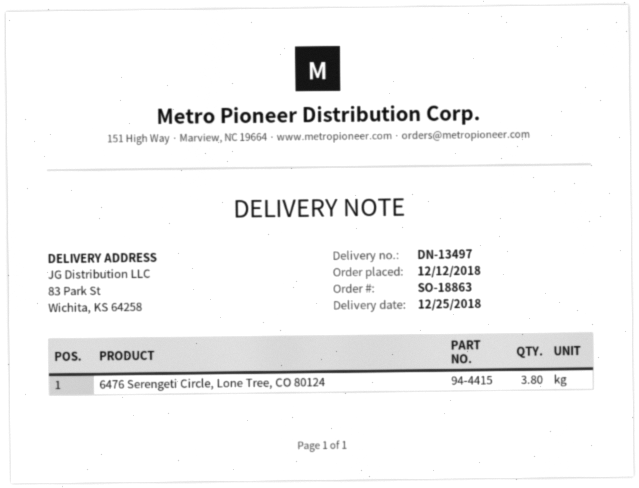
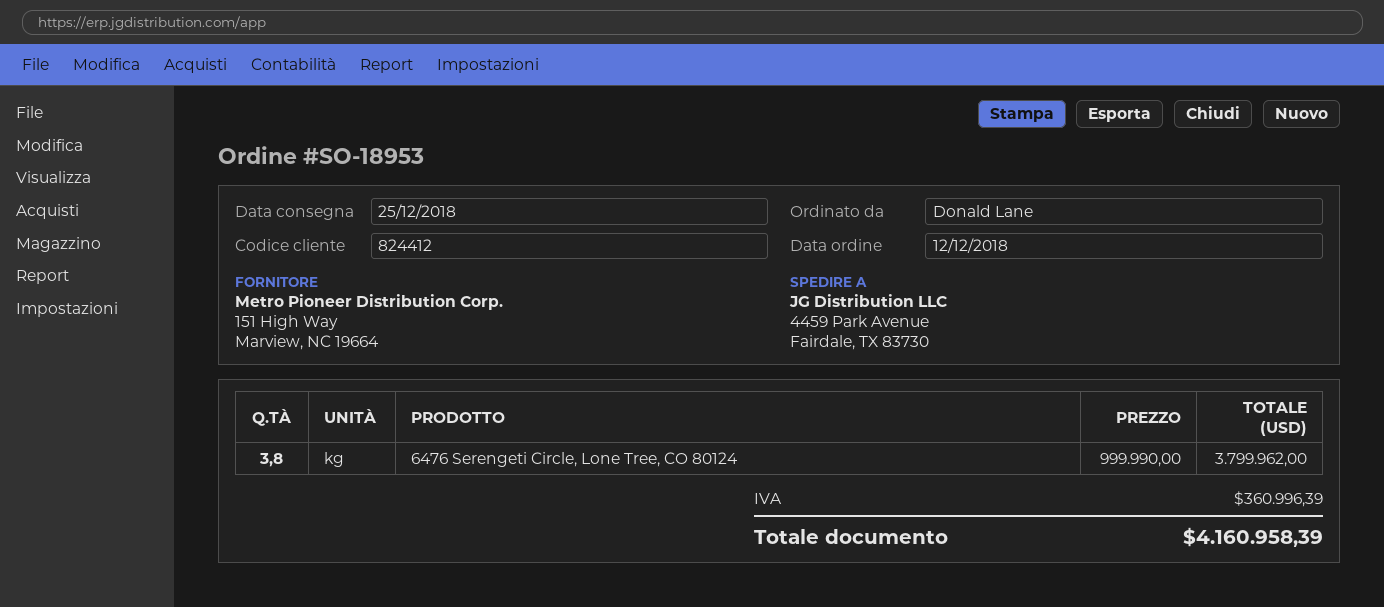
order number: SO-18863 -> SO-18953
ship to: 83 Park St, Wichita, KS 64258 -> 4459 Park Avenue, Fairdale, TX 83730

